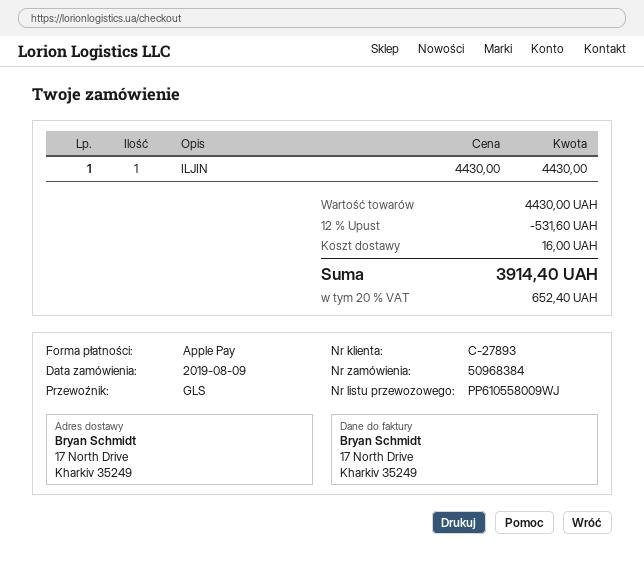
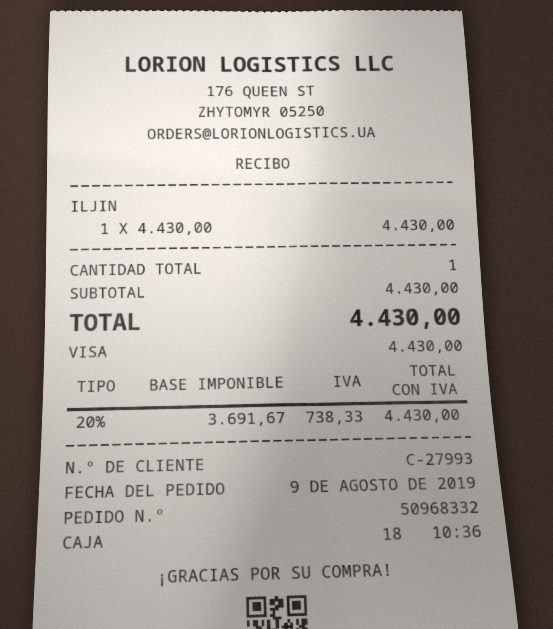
order number: 50968384 -> 50968332
customer number: C-27893 -> C-27993
payment method: Apple Pay -> Visa
discount: 12% = 531.60 -> none
shipping: 16.00 -> none
tax: 20% = 652.40 -> 20% = 738.33
total: 3914.40 -> 4430.00

